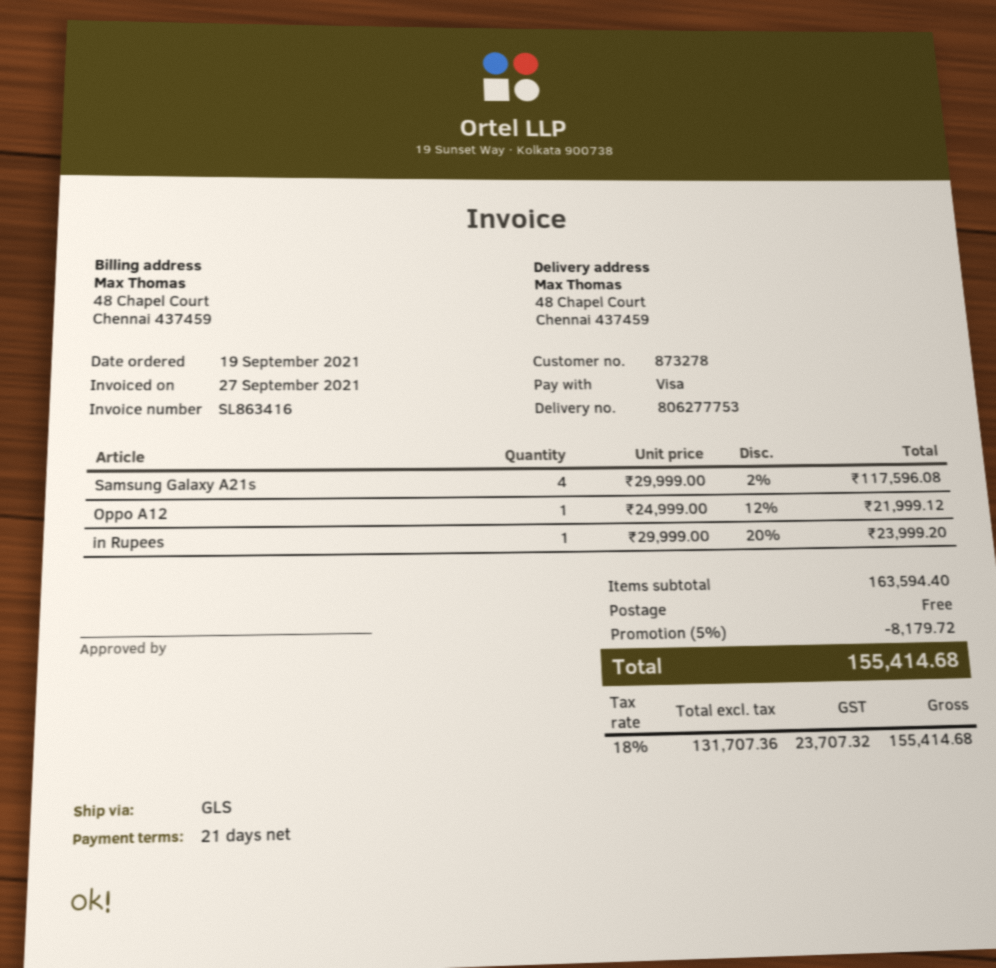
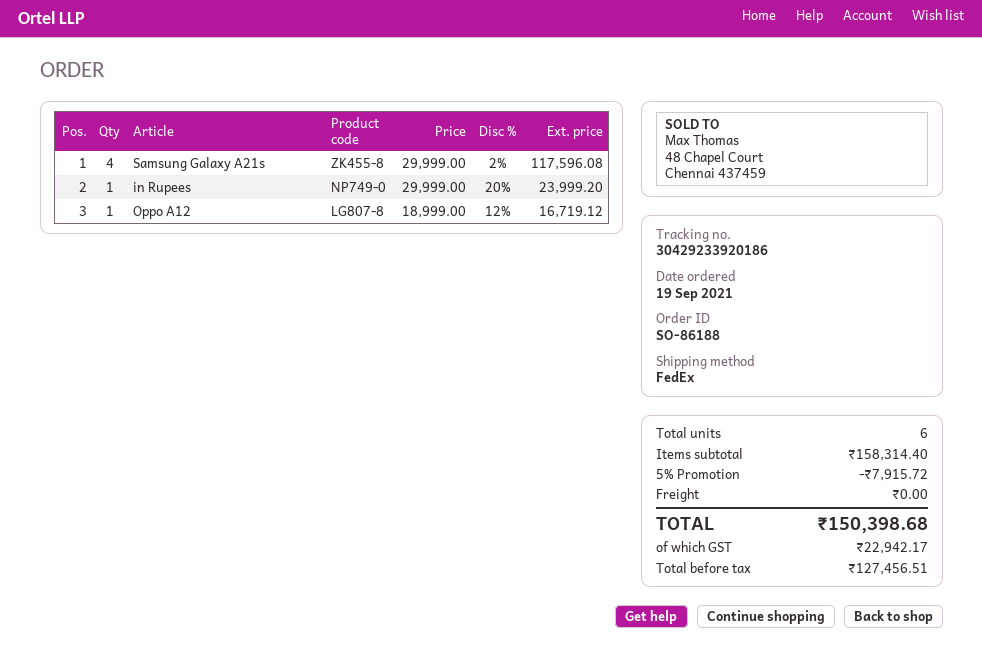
shipping method: GLS -> FedEx
Oppo A12: 1 x 24999.00 - 12% = 21999.12 -> 1 x 18999.00 - 12% = 16719.12
subtotal: 163594.40 -> 158314.40
discount: 5% = 8179.72 -> 5% = 7915.72
net: 131707.36 -> 127456.51
tax: 23707.32 -> 22942.17
total: 155414.68 -> 150398.68

